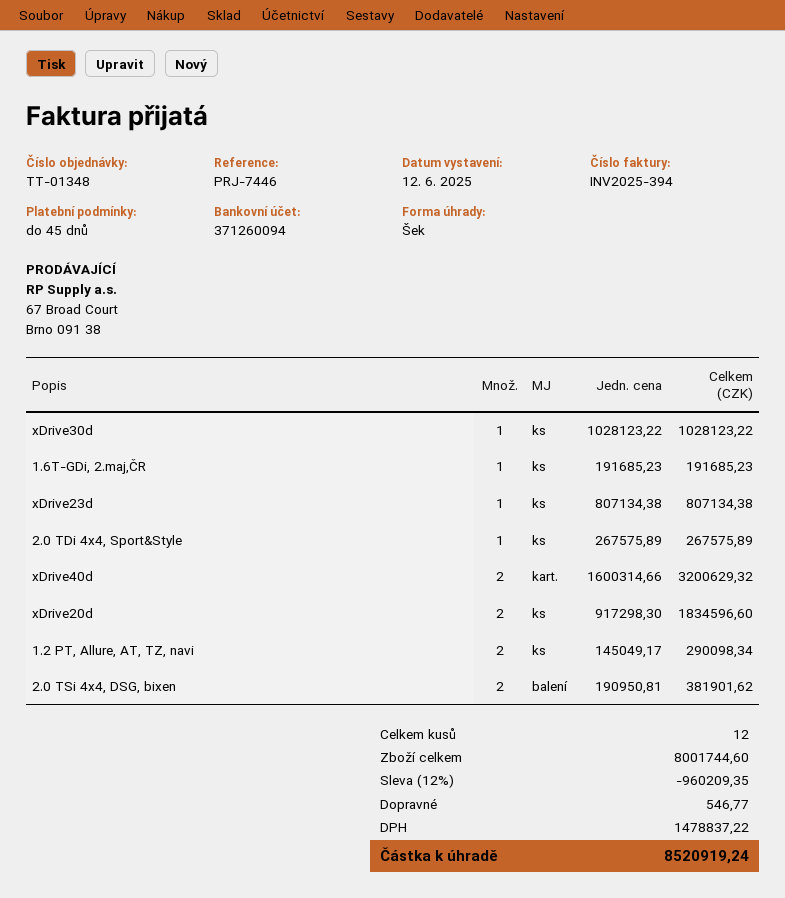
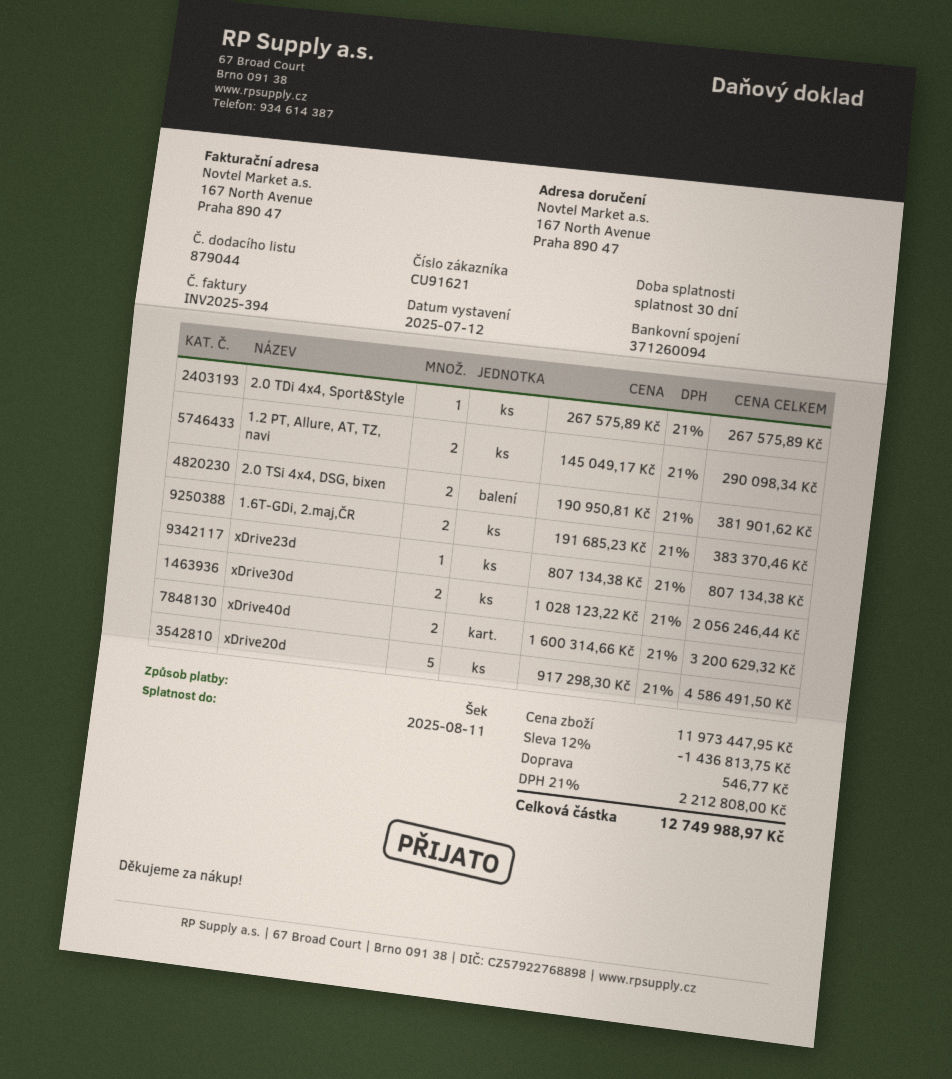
invoice date: 2025-06-12 -> 2025-07-12
payment terms: 45 days -> 30 days
xDrive30d: 1 x 1028123.22 = 1028123.22 -> 2 x 1028123.22 = 2056246.44
1.6T-GDi, 2.maj,ČR: 1 x 191685.23 = 191685.23 -> 2 x 191685.23 = 383370.46
xDrive20d: 2 x 917298.30 = 1834596.60 -> 5 x 917298.30 = 4586491.50
subtotal: 8001744.60 -> 11973447.95
discount: 12% = 960209.35 -> 12% = 1436813.75
tax: 1478837.22 -> 2212808.00
total: 8520919.24 -> 12749988.97

